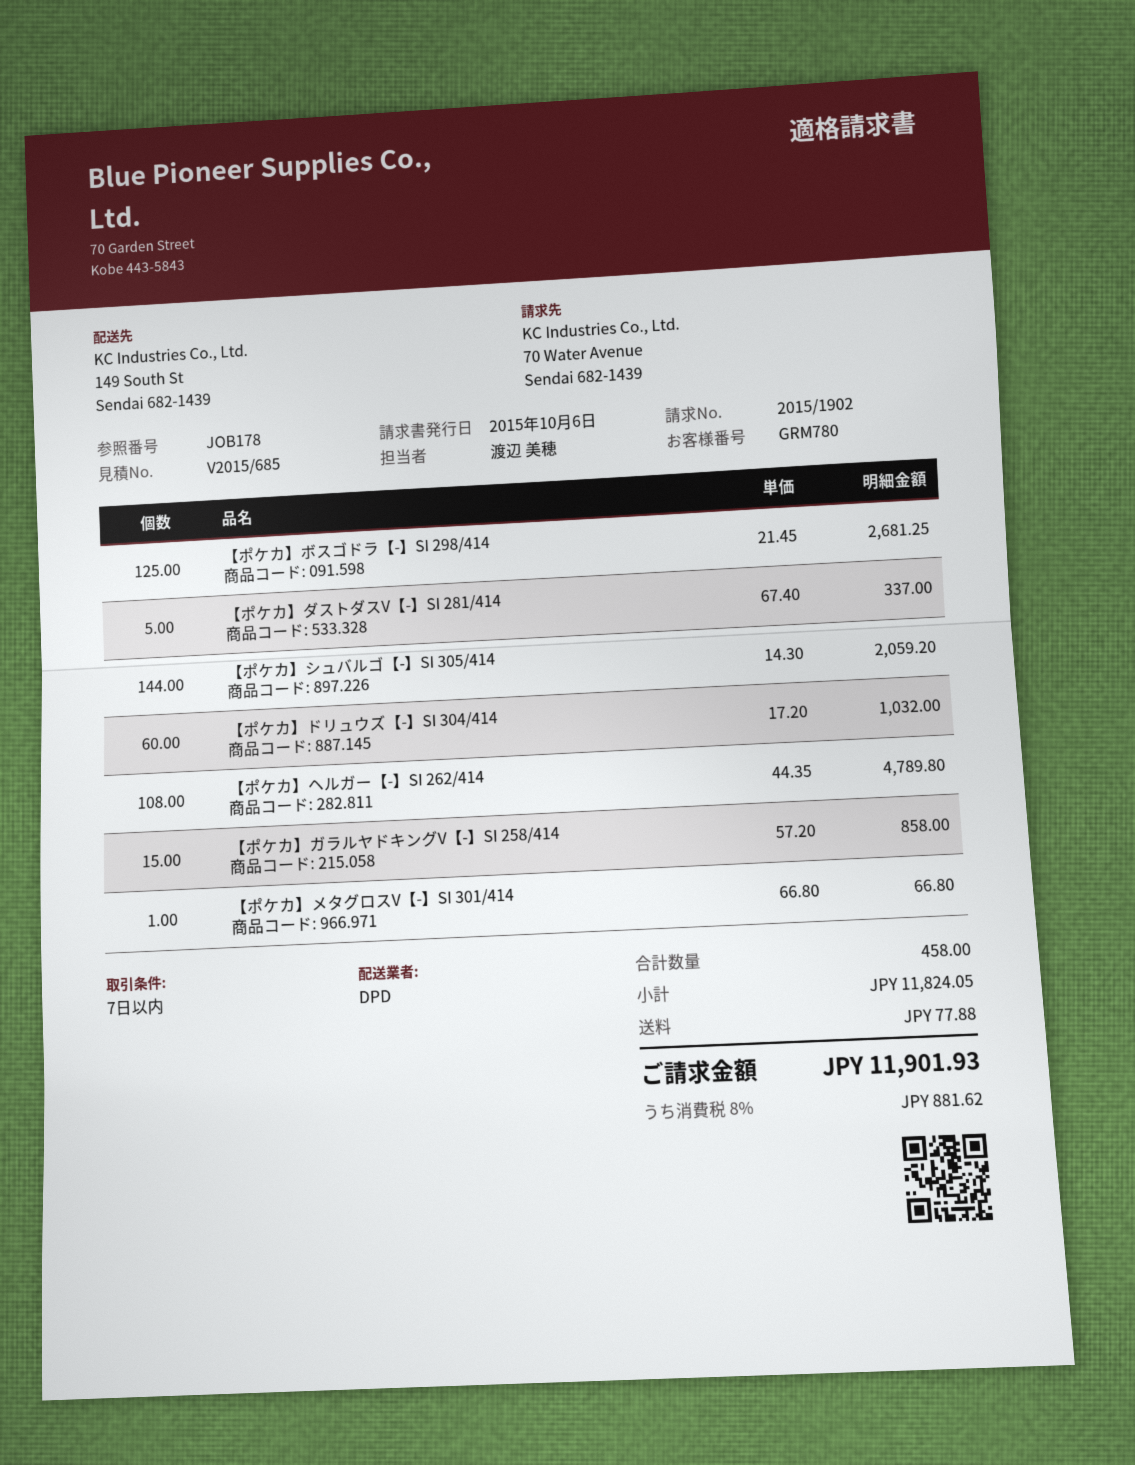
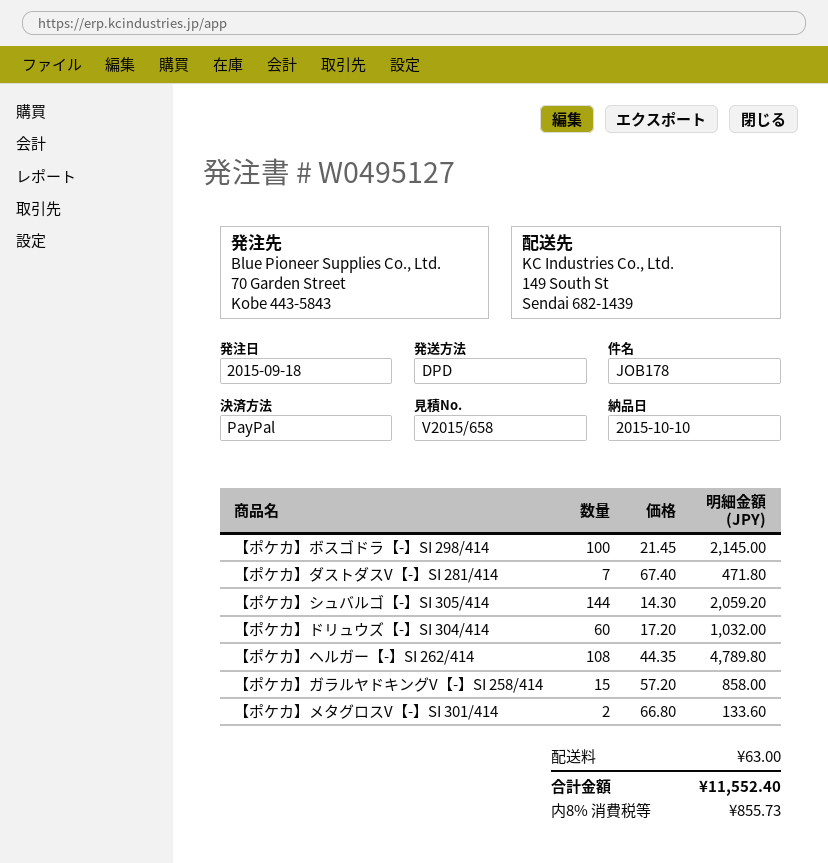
quote number: V2015/685 -> V2015/658
【ポケカ】ボスゴドラ【-】SI 298/414: 125 x 21.45 = 2681.25 -> 100 x 21.45 = 2145.00
【ポケカ】ダストダスV【-】SI 281/414: 5 x 67.40 = 337.00 -> 7 x 67.40 = 471.80
【ポケカ】メタグロスV【-】SI 301/414: 1 x 66.80 = 66.80 -> 2 x 66.80 = 133.60
shipping: 77.88 -> 63.00
tax: 8% = 881.62 -> 8% = 855.73
total: 11901.93 -> 11552.40

